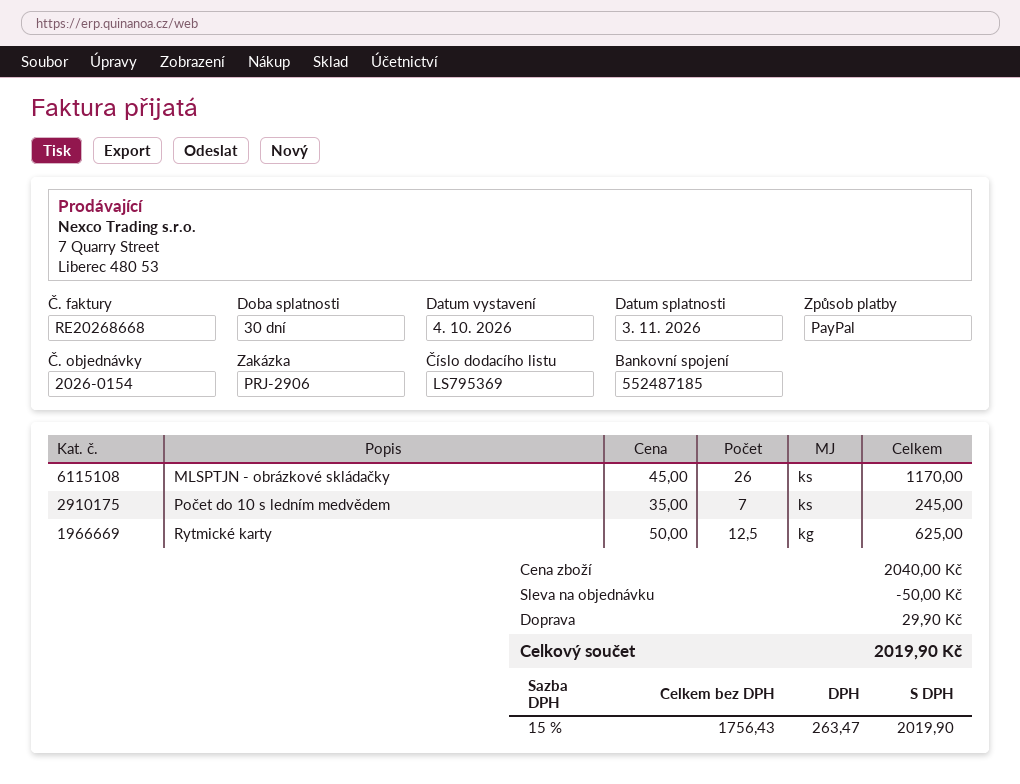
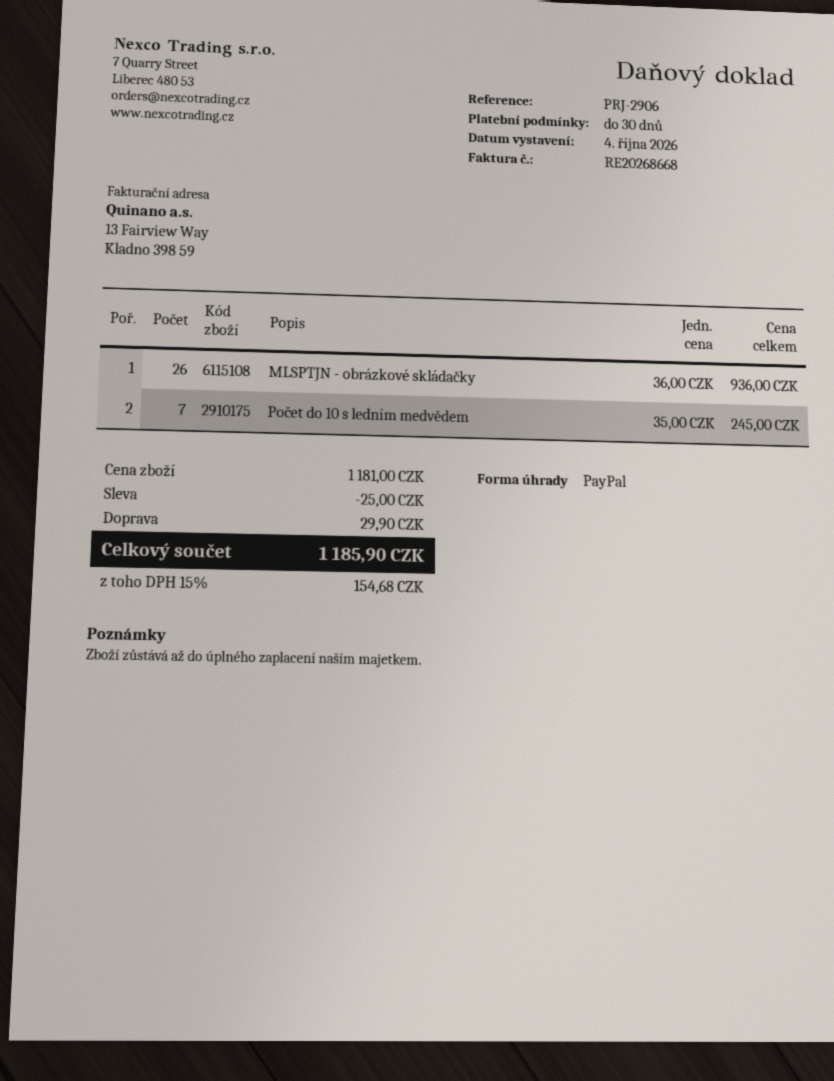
MLSPTJN - obrázkové skládačky: 26 x 45.00 = 1170.00 -> 26 x 36.00 = 936.00
Rytmické karty: 12.5 x 50.00 = 625.00 -> none
subtotal: 2040.00 -> 1181.00
discount: 50.00 -> 25.00
tax: 15% = 263.47 -> 15% = 154.68
total: 2019.90 -> 1185.90

